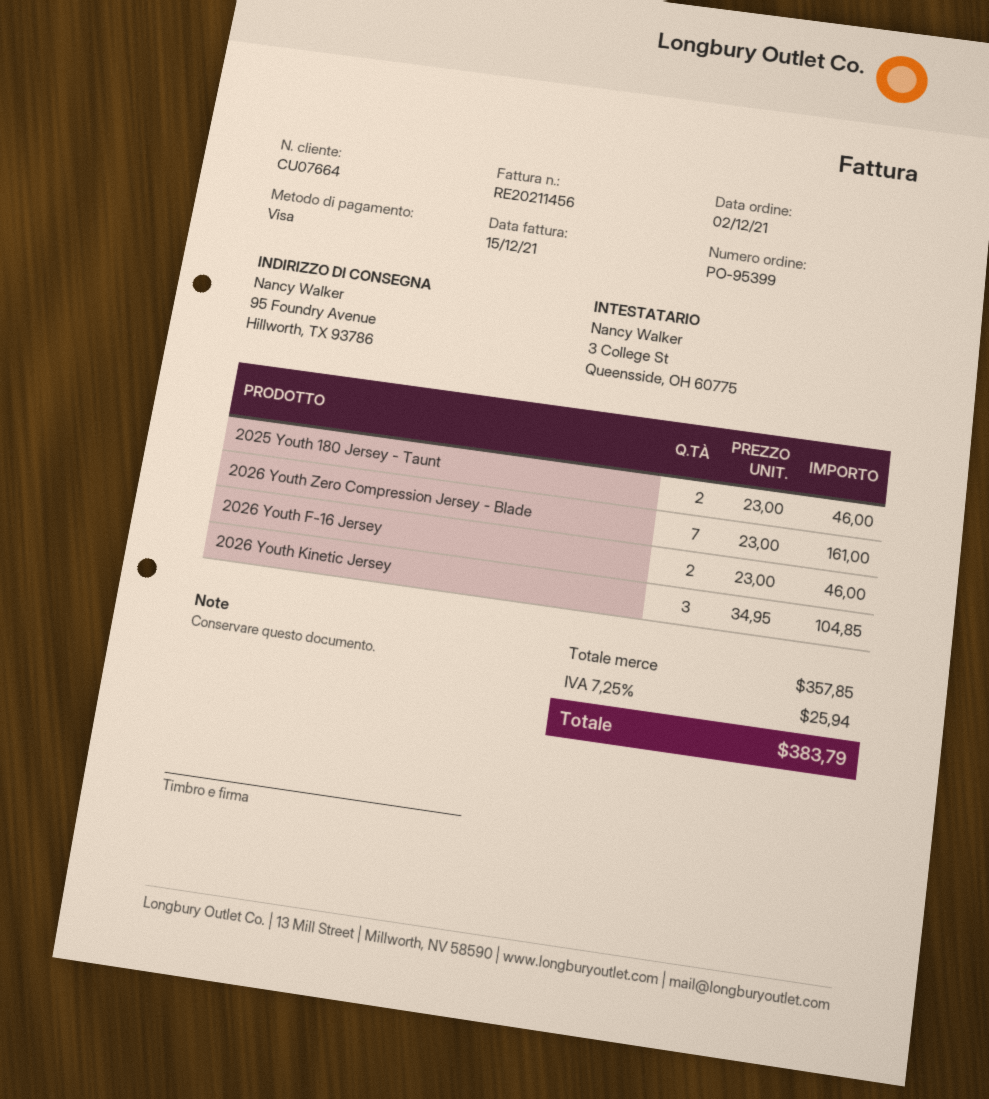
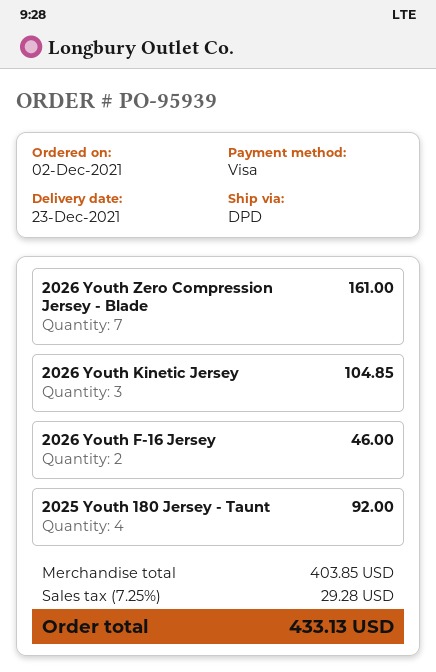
order number: PO-95399 -> PO-95939
2025 Youth 180 Jersey - Taunt: 2 for 46.00 -> 4 for 92.00
subtotal: 357.85 -> 403.85
tax: 7.25% = 25.94 -> 7.25% = 29.28
total: 383.79 -> 433.13

